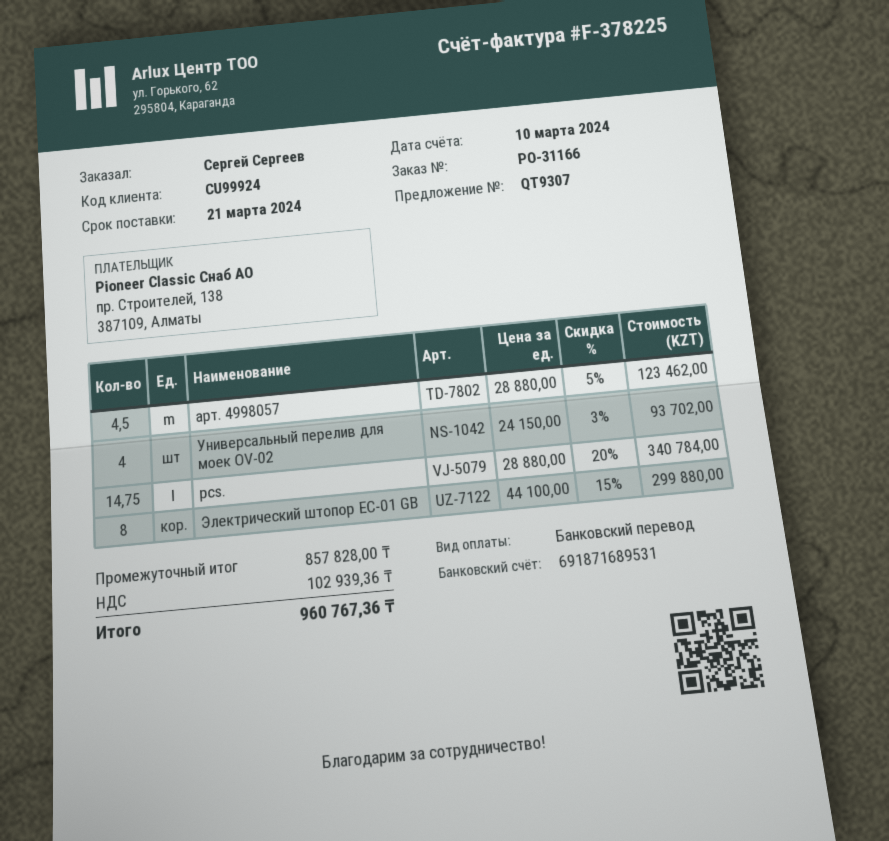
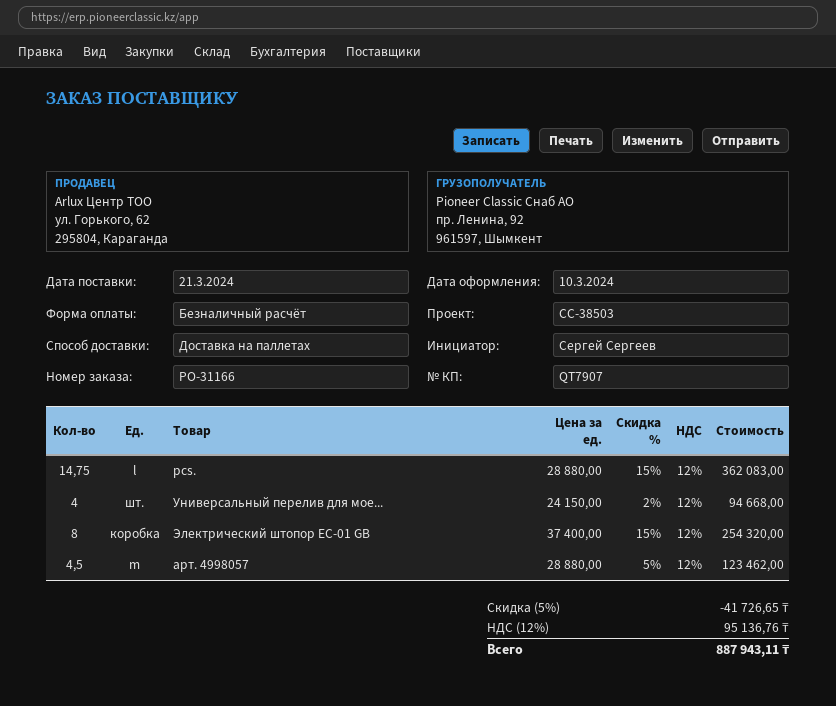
quote number: QT9307 -> QT7907
Универсальный перелив для моек OV-02: 4 x 24150.00 - 3% = 93702.00 -> 4 x 24150.00 - 2% = 94668.00
pcs.: 14.75 x 28880.00 - 20% = 340784.00 -> 14.75 x 28880.00 - 15% = 362083.00
Электрический штопор EC-01 GB: 8 x 44100.00 - 15% = 299880.00 -> 8 x 37400.00 - 15% = 254320.00
discount: none -> 5% = 41726.65
tax: 102939.36 -> 95136.76
total: 960767.36 -> 887943.11

